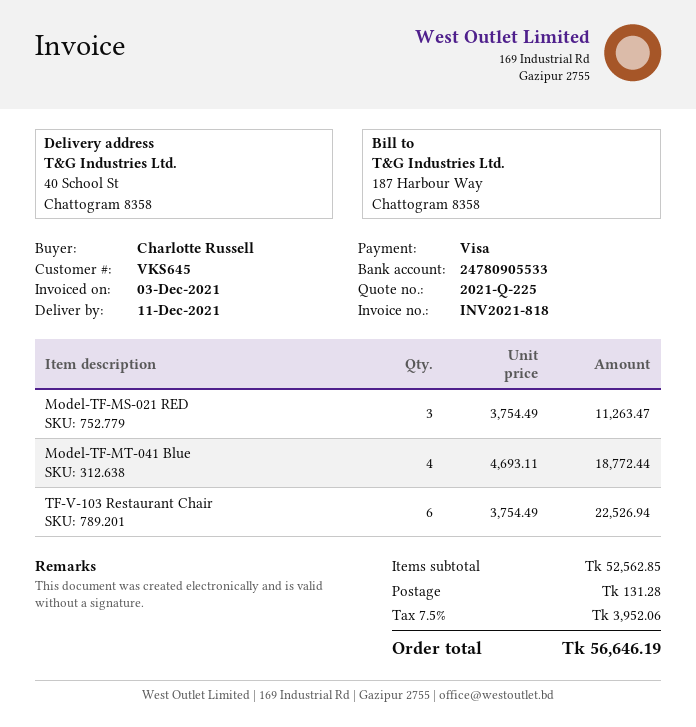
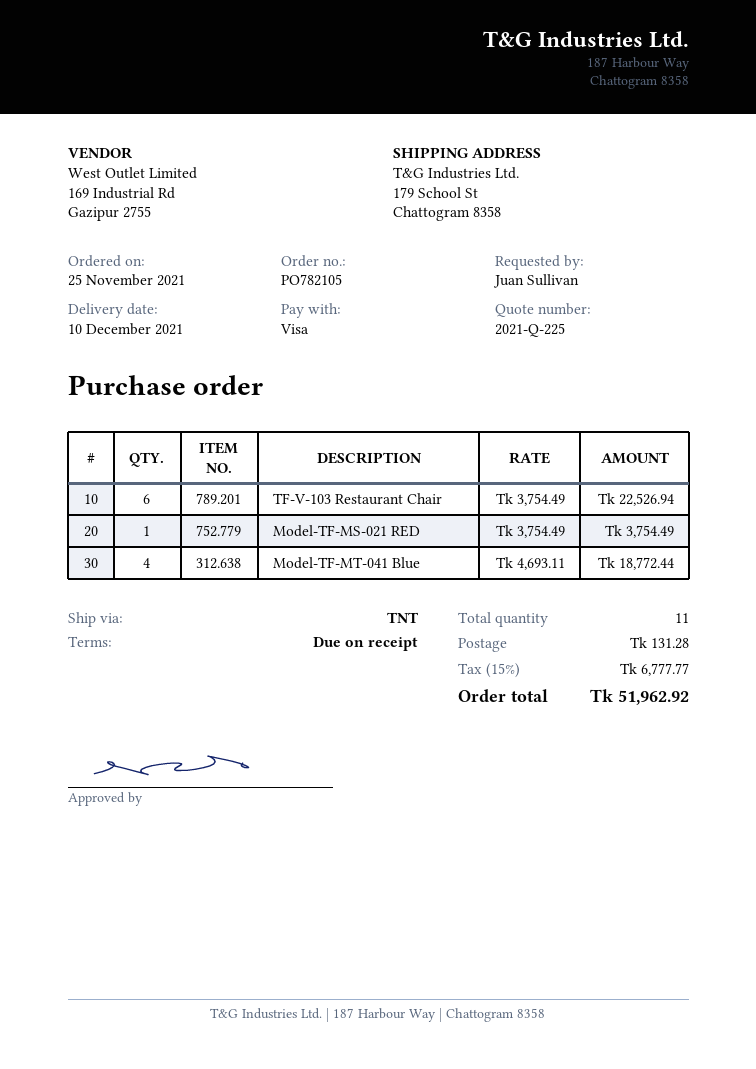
delivery date: 2021-12-11 -> 2021-12-10
ordered by: Charlotte Russell -> Juan Sullivan
ship to: 40 School St, Chattogram 8358 -> 179 School St, Chattogram 8358
Model-TF-MS-021 RED: 3 x 3754.49 = 11263.47 -> 1 x 3754.49 = 3754.49
tax: 7.5% = 3952.06 -> 15% = 6777.77
total: 56646.19 -> 51962.92

